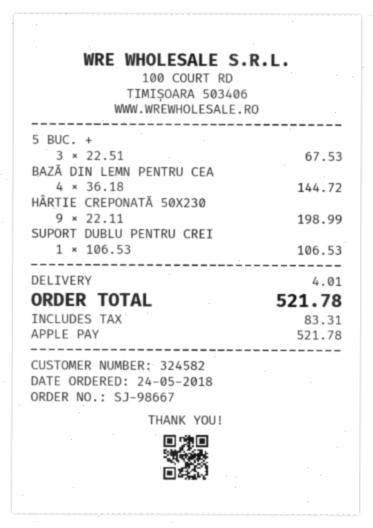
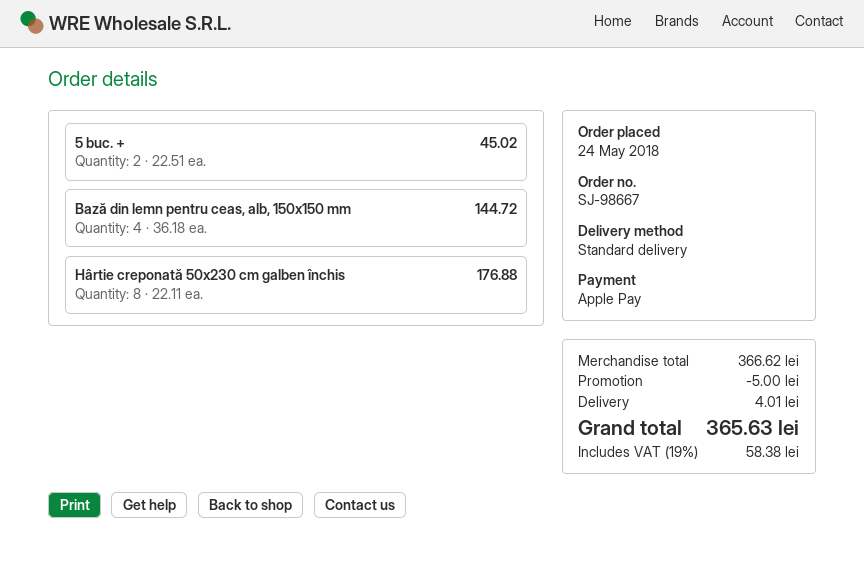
5 BUC. +: 3 x 22.51 = 67.53 -> 2 x 22.51 = 45.02
HÂRTIE CREPONATĂ 50X230: 9 x 22.11 = 198.99 -> 8 x 22.11 = 176.88
SUPORT DUBLU PENTRU CREI: 1 x 106.53 = 106.53 -> none
discount: none -> 5.00
tax: 83.31 -> 58.38
total: 521.78 -> 365.63

